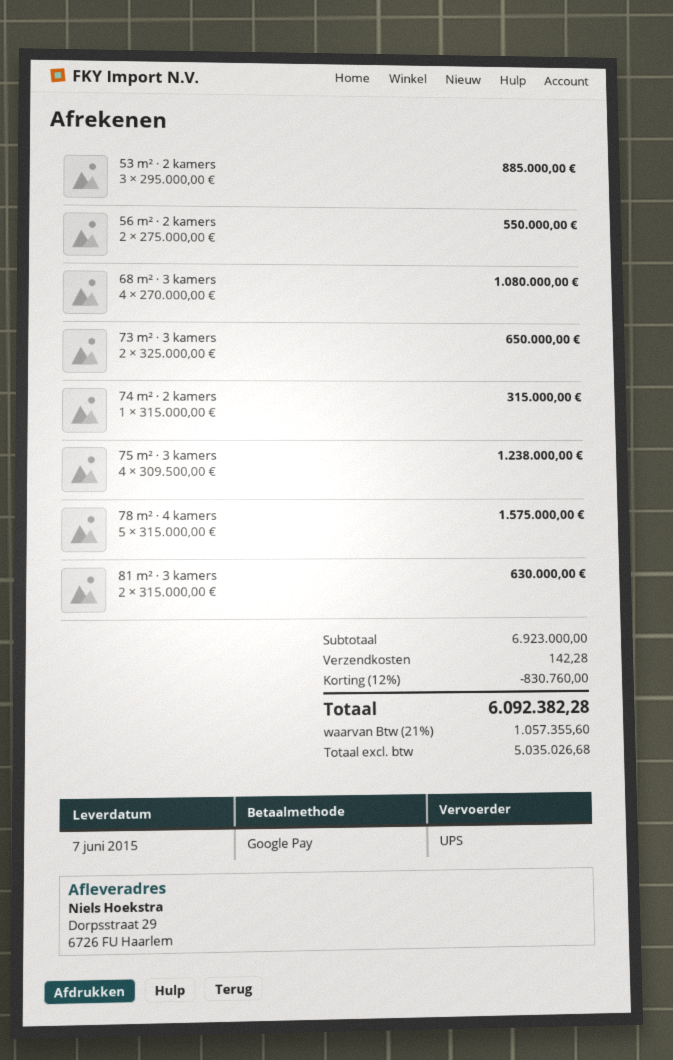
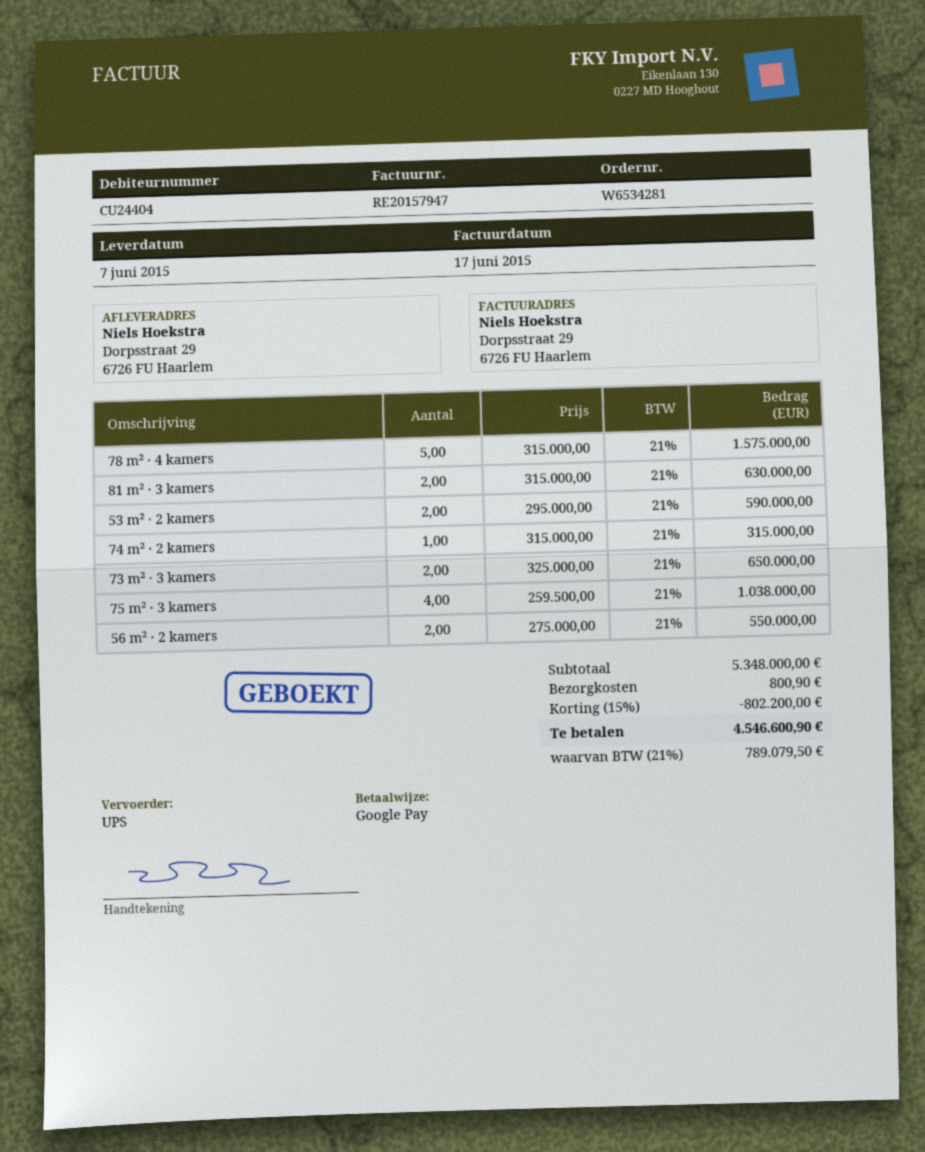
53 m² · 2 kamers: 3 x 295000.00 = 885000.00 -> 2 x 295000.00 = 590000.00
68 m² · 3 kamers: 4 x 270000.00 = 1080000.00 -> none
75 m² · 3 kamers: 4 x 309500.00 = 1238000.00 -> 4 x 259500.00 = 1038000.00
subtotal: 6923000.00 -> 5348000.00
discount: 12% = 830760.00 -> 15% = 802200.00
shipping: 142.28 -> 800.90
tax: 21% = 1057355.60 -> 21% = 789079.50
total: 6092382.28 -> 4546600.90

